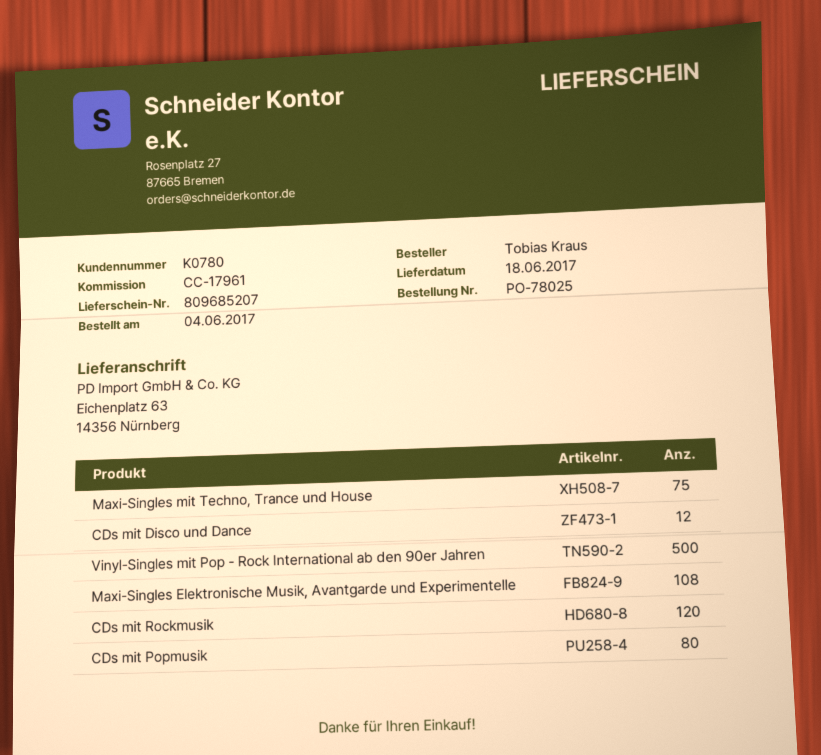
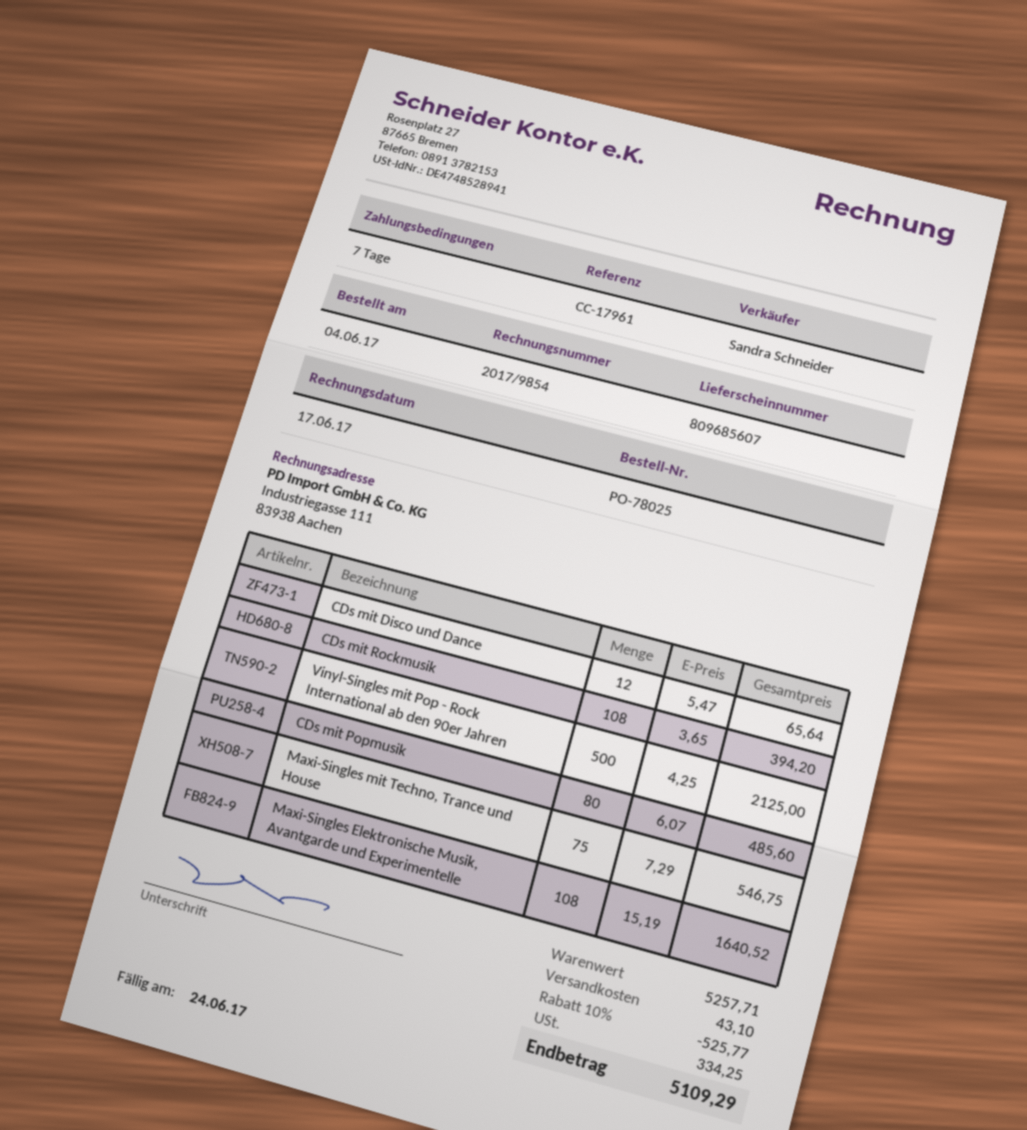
delivery note number: 809685207 -> 809685607
CDs mit Rockmusik: 120 -> 108

